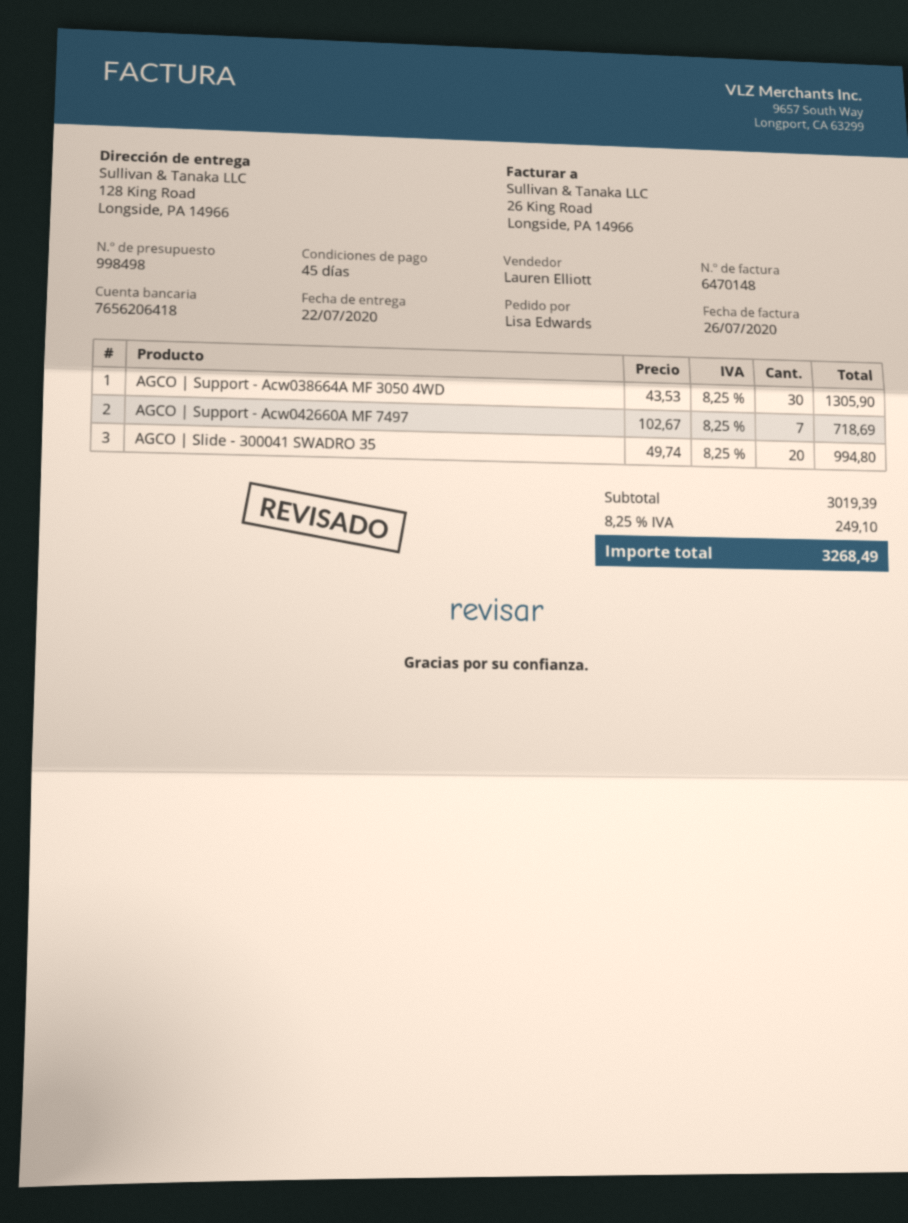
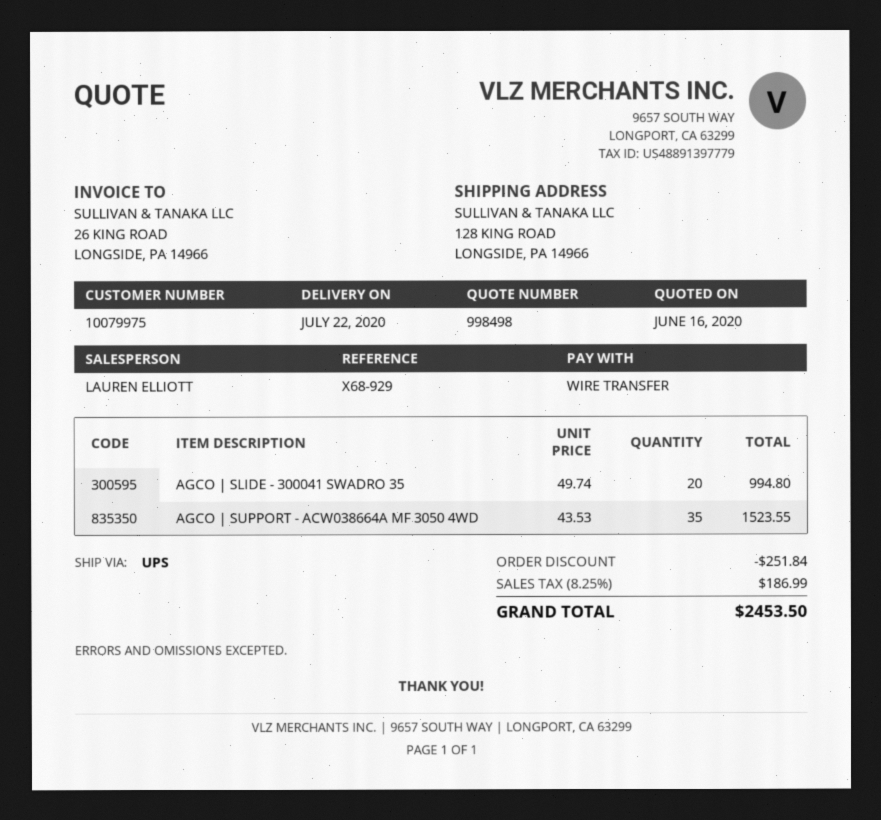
AGCO | Support - Acw038664A MF 3050 4WD: 30 x 43.53 = 1305.90 -> 35 x 43.53 = 1523.55
AGCO | Support - Acw042660A MF 7497: 7 x 102.67 = 718.69 -> none
discount: none -> 251.84
tax: 8.25% = 249.10 -> 8.25% = 186.99
total: 3268.49 -> 2453.50

